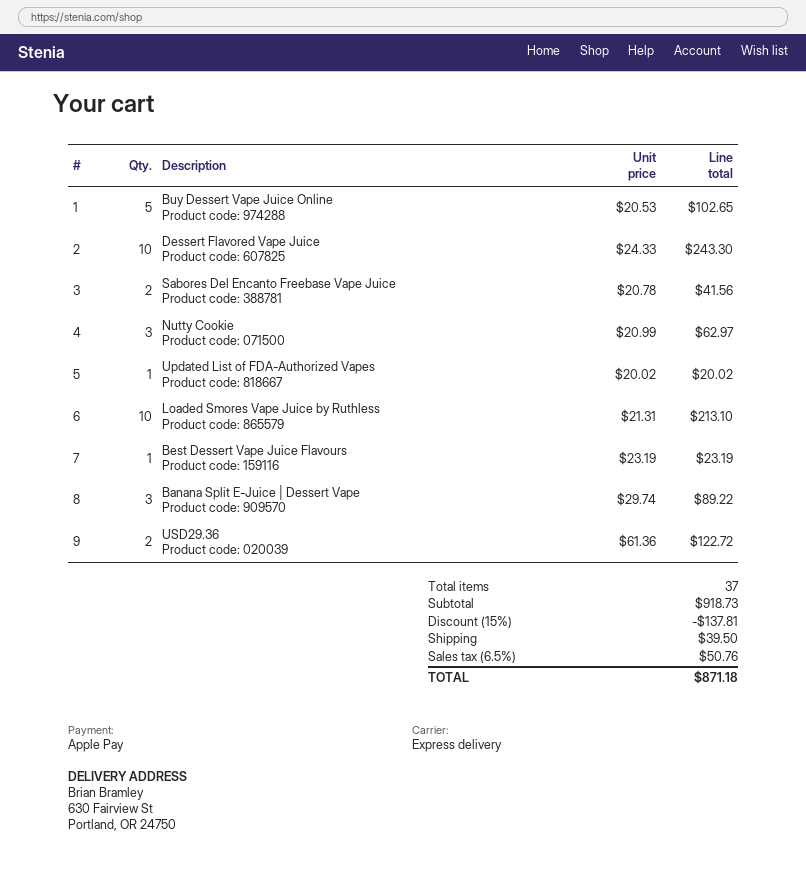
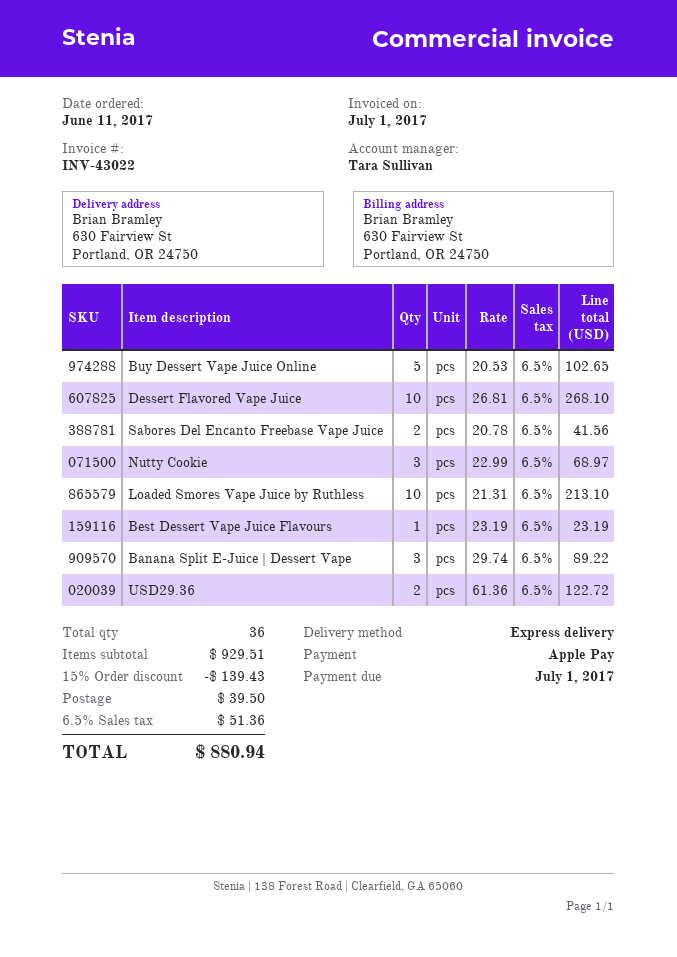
Dessert Flavored Vape Juice: 10 x 24.33 = 243.30 -> 10 x 26.81 = 268.10
Nutty Cookie: 3 x 20.99 = 62.97 -> 3 x 22.99 = 68.97
Updated List of FDA-Authorized Vapes: 1 x 20.02 = 20.02 -> none
total quantity: 37 -> 36
subtotal: 918.73 -> 929.51
discount: 15% = 137.81 -> 15% = 139.43
tax: 6.5% = 50.76 -> 6.5% = 51.36
total: 871.18 -> 880.94

